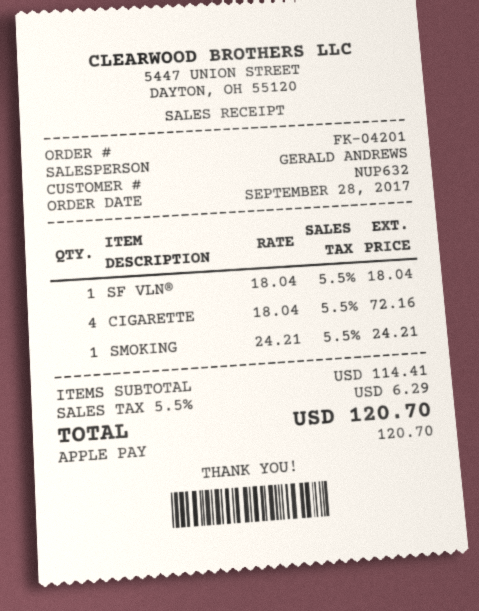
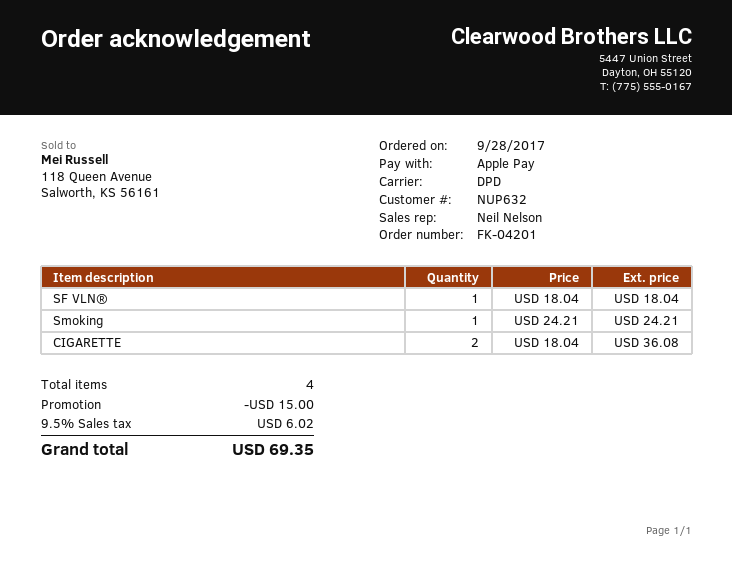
sales rep: GERALD ANDREWS -> Neil Nelson
CIGARETTE: 4 x 18.04 = 72.16 -> 2 x 18.04 = 36.08
discount: none -> 15.00
tax: 5.5% = 6.29 -> 9.5% = 6.02
total: 120.70 -> 69.35

